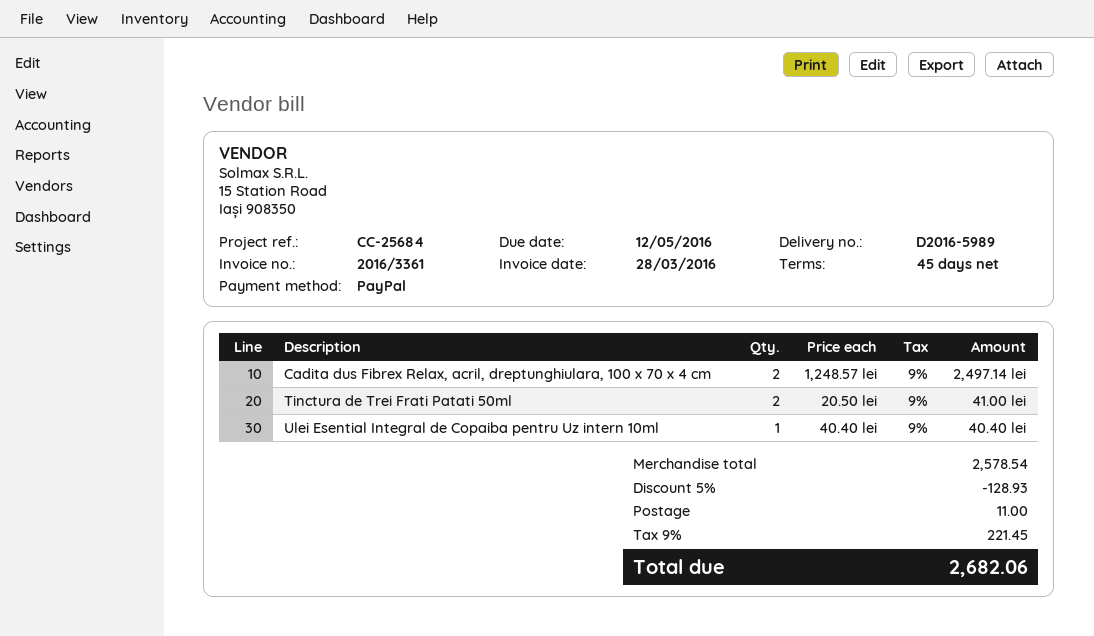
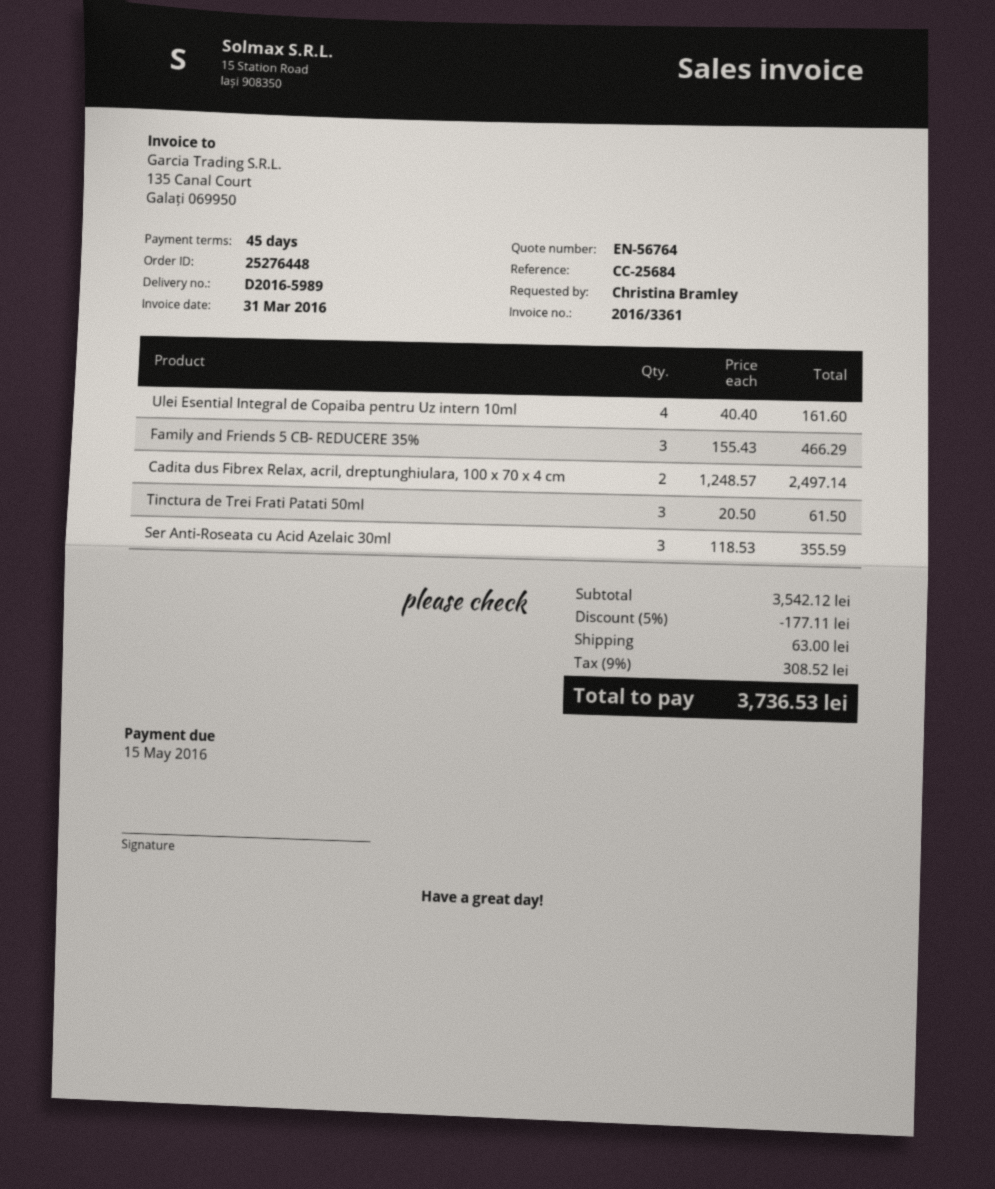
invoice date: 2016-03-28 -> 2016-03-31
due date: 2016-05-12 -> 2016-05-15
Tinctura de Trei Frati Patati 50ml: 2 x 20.50 = 41.00 -> 3 x 20.50 = 61.50
Ulei Esential Integral de Copaiba pentru Uz intern 10ml: 1 x 40.40 = 40.40 -> 4 x 40.40 = 161.60
Family and Friends 5 CB- REDUCERE 35%: none -> 3 x 155.43 = 466.29
Ser Anti-Roseata cu Acid Azelaic 30ml: none -> 3 x 118.53 = 355.59
subtotal: 2578.54 -> 3542.12
discount: 5% = 128.93 -> 5% = 177.11
shipping: 11.00 -> 63.00
tax: 9% = 221.45 -> 9% = 308.52
total: 2682.06 -> 3736.53

